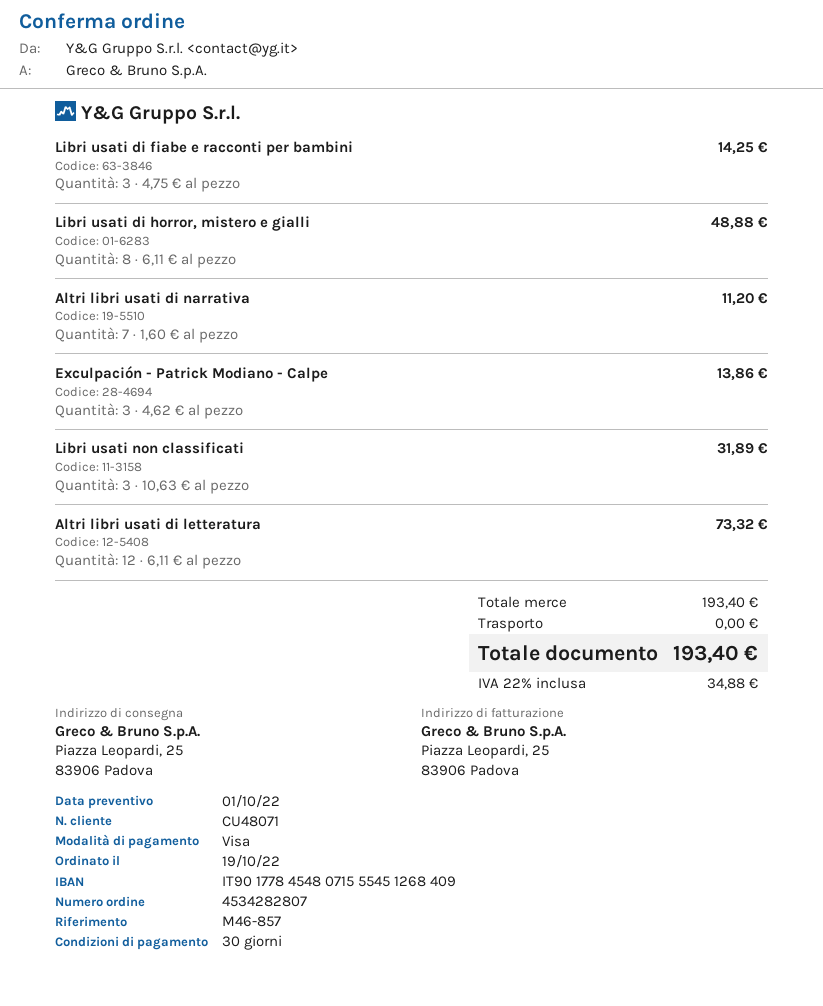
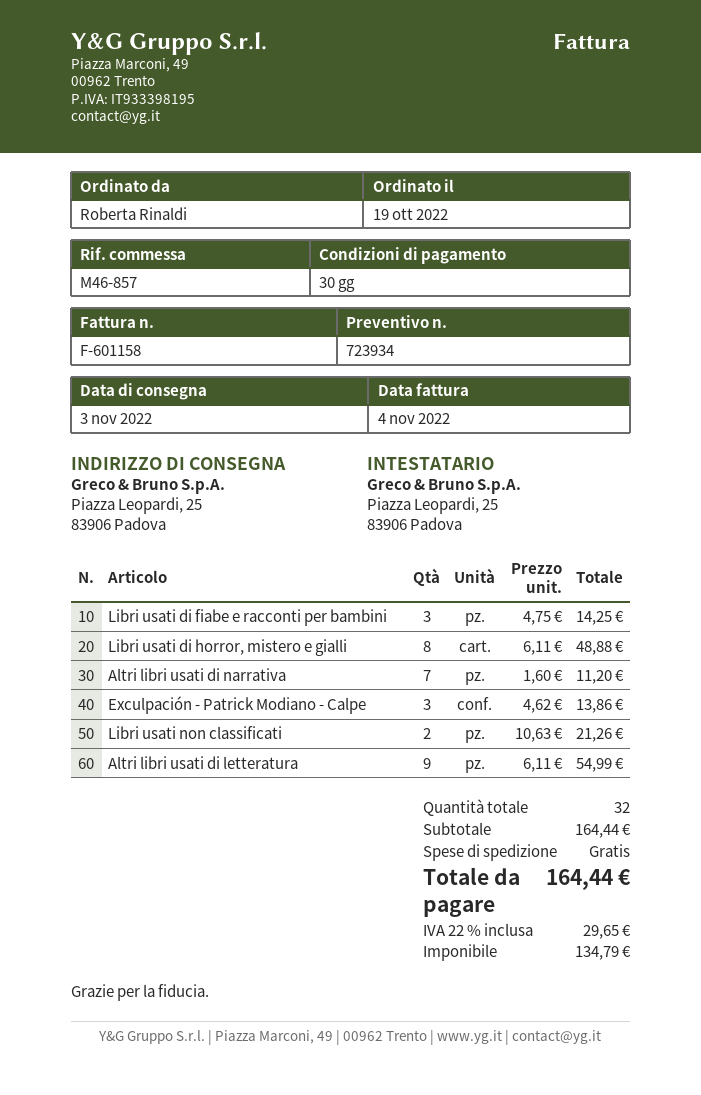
Libri usati non classificati: 3 x 10.63 = 31.89 -> 2 x 10.63 = 21.26
Altri libri usati di letteratura: 12 x 6.11 = 73.32 -> 9 x 6.11 = 54.99
subtotal: 193.40 -> 164.44
tax: 22% = 34.88 -> 22% = 29.65
total: 193.40 -> 164.44

